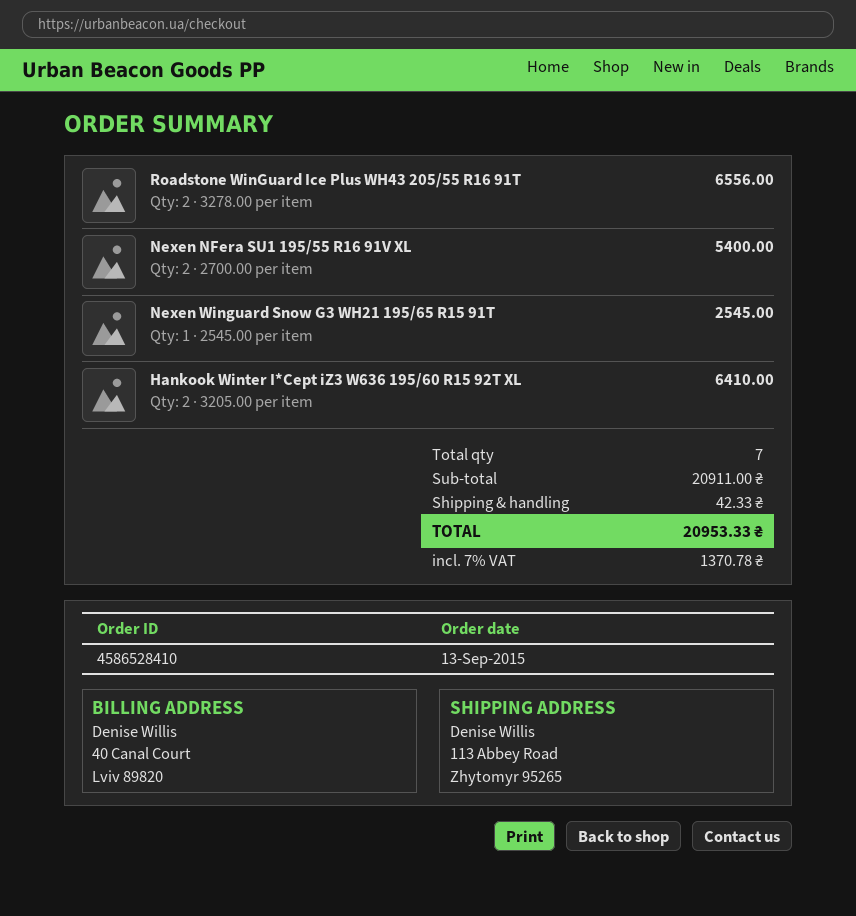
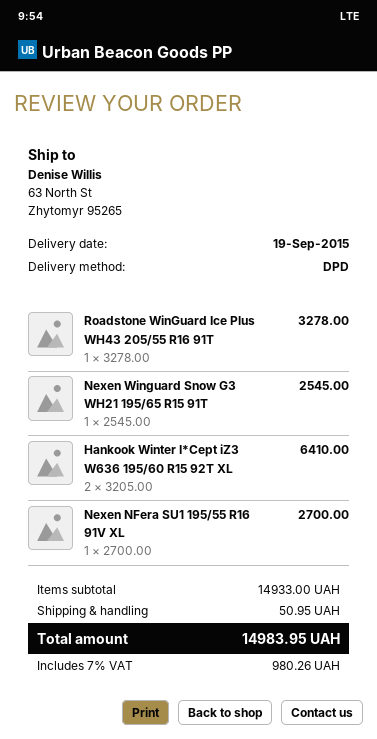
ship to: 113 Abbey Road, Zhytomyr 95265 -> 63 North St, Zhytomyr 95265
Roadstone WinGuard Ice Plus WH43 205/55 R16 91T: 2 x 3278.00 = 6556.00 -> 1 x 3278.00 = 3278.00
Nexen NFera SU1 195/55 R16 91V XL: 2 x 2700.00 = 5400.00 -> 1 x 2700.00 = 2700.00
subtotal: 20911.00 -> 14933.00
shipping: 42.33 -> 50.95
tax: 7% = 1370.78 -> 7% = 980.26
total: 20953.33 -> 14983.95

